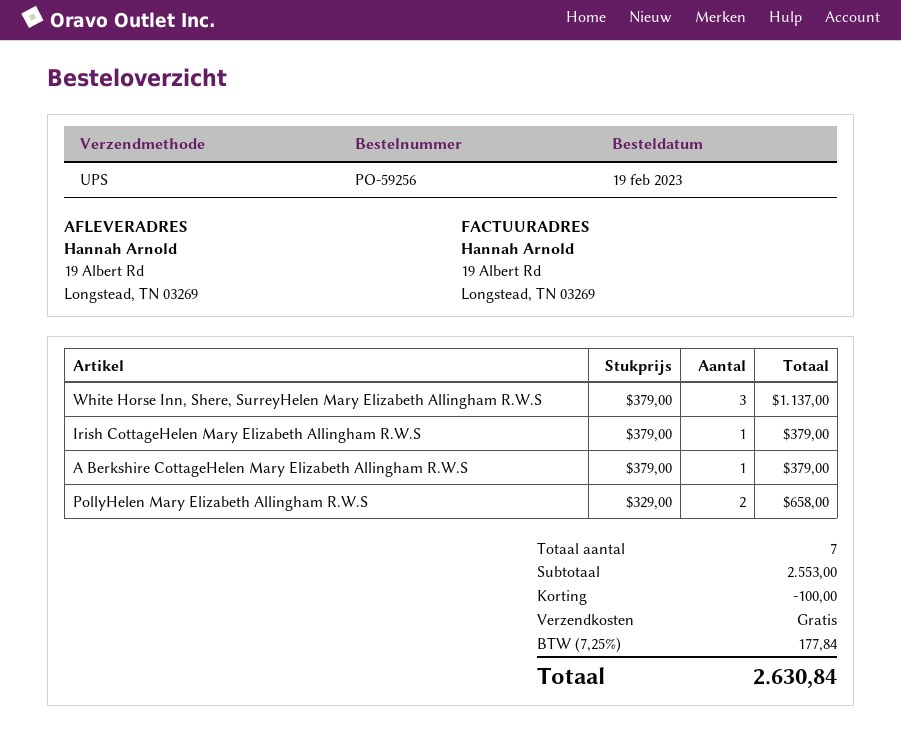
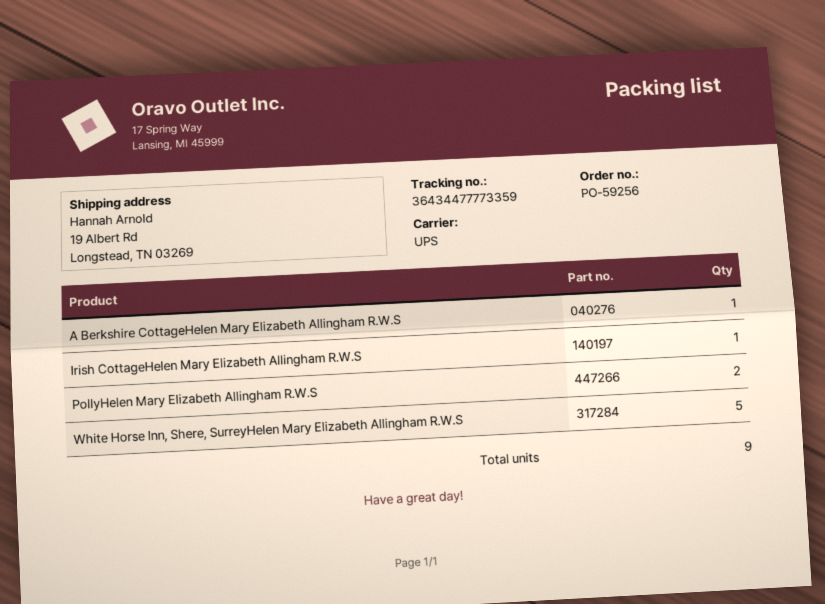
White Horse Inn, Shere, SurreyHelen Mary Elizabeth Allingham R.W.S: 3 -> 5
total quantity: 7 -> 9

